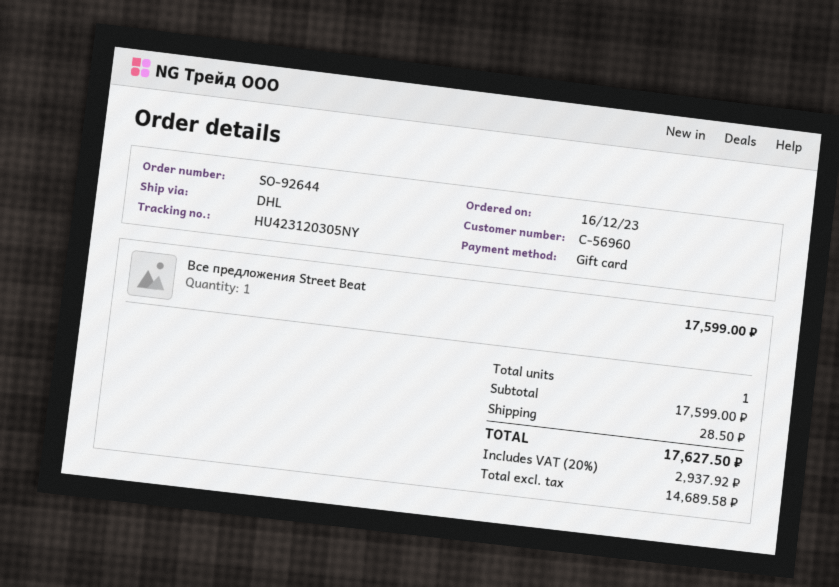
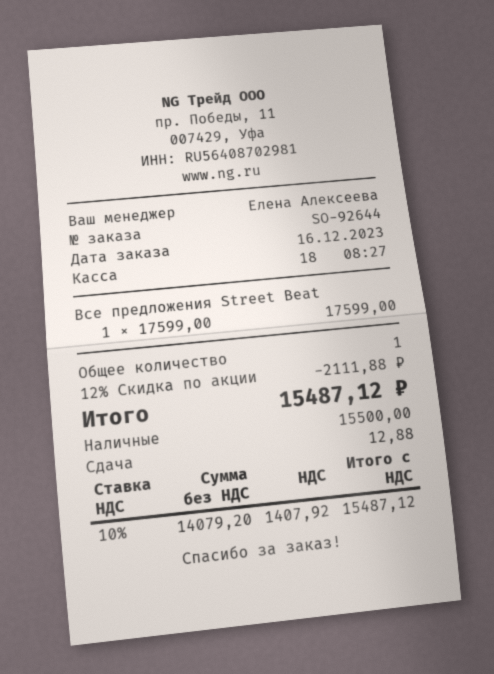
payment method: gift card -> cash
discount: none -> 12% = 2111.88
shipping: 28.50 -> none
net: 14689.58 -> 14079.20
tax: 20% = 2937.92 -> 10% = 1407.92
total: 17627.50 -> 15487.12

